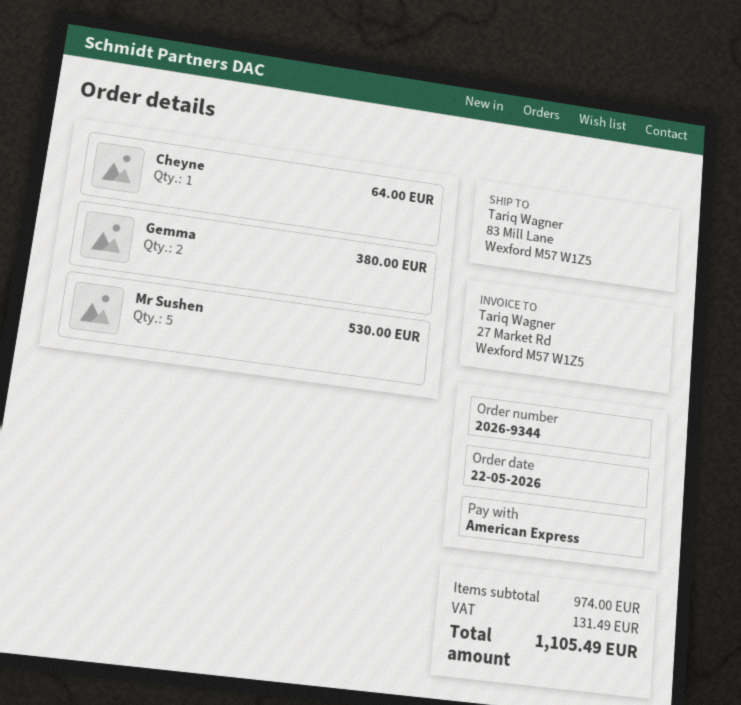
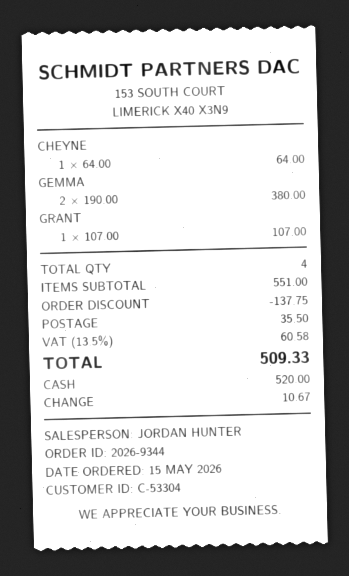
order date: 2026-05-22 -> 2026-05-15
payment method: American Express -> cash
Mr Sushen: 5 for 530.00 -> none
GRANT: none -> 1 for 107.00
subtotal: 974.00 -> 551.00
discount: none -> 137.75
shipping: none -> 35.50
tax: 131.49 -> 60.58
total: 1105.49 -> 509.33

